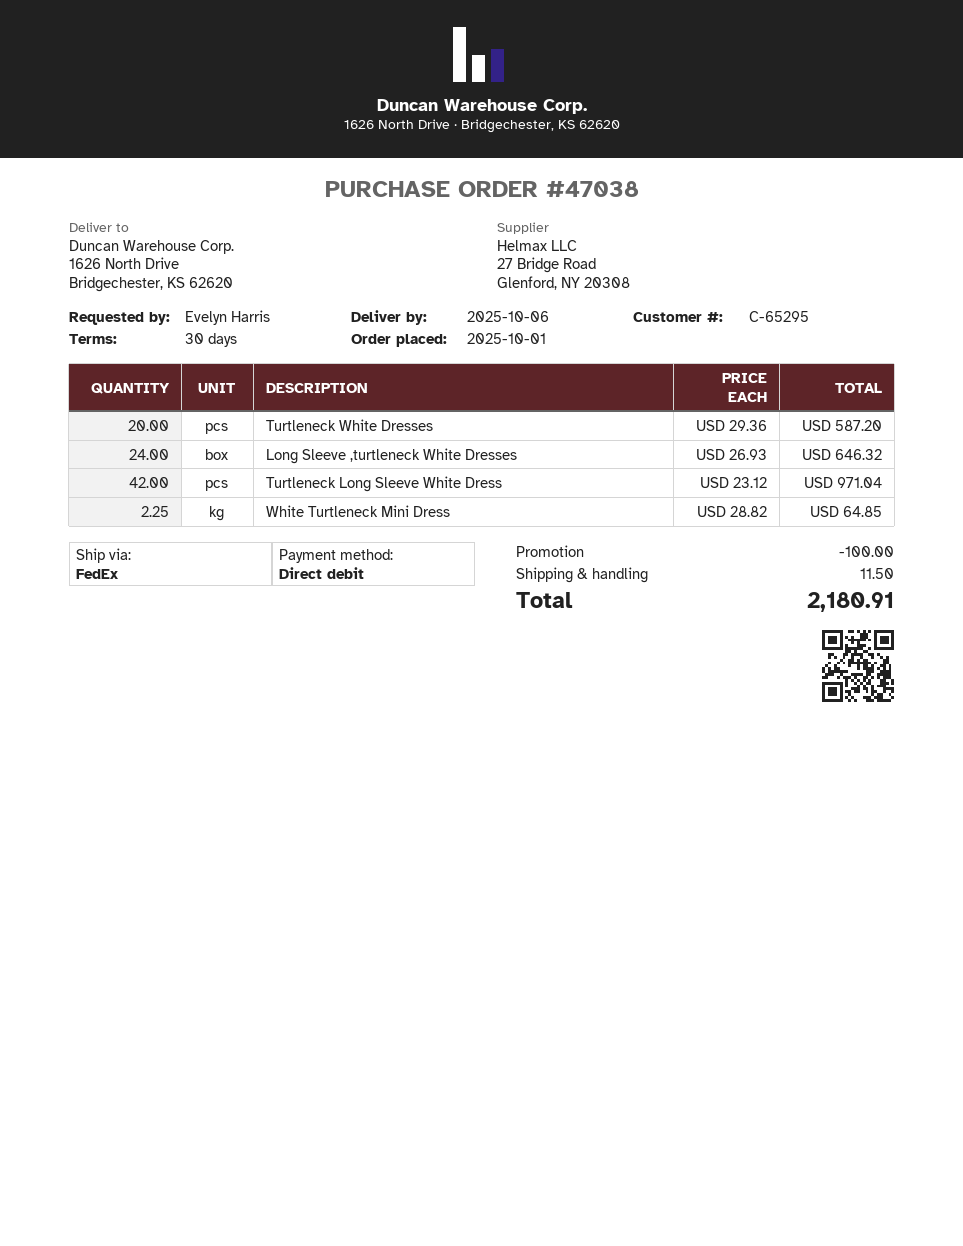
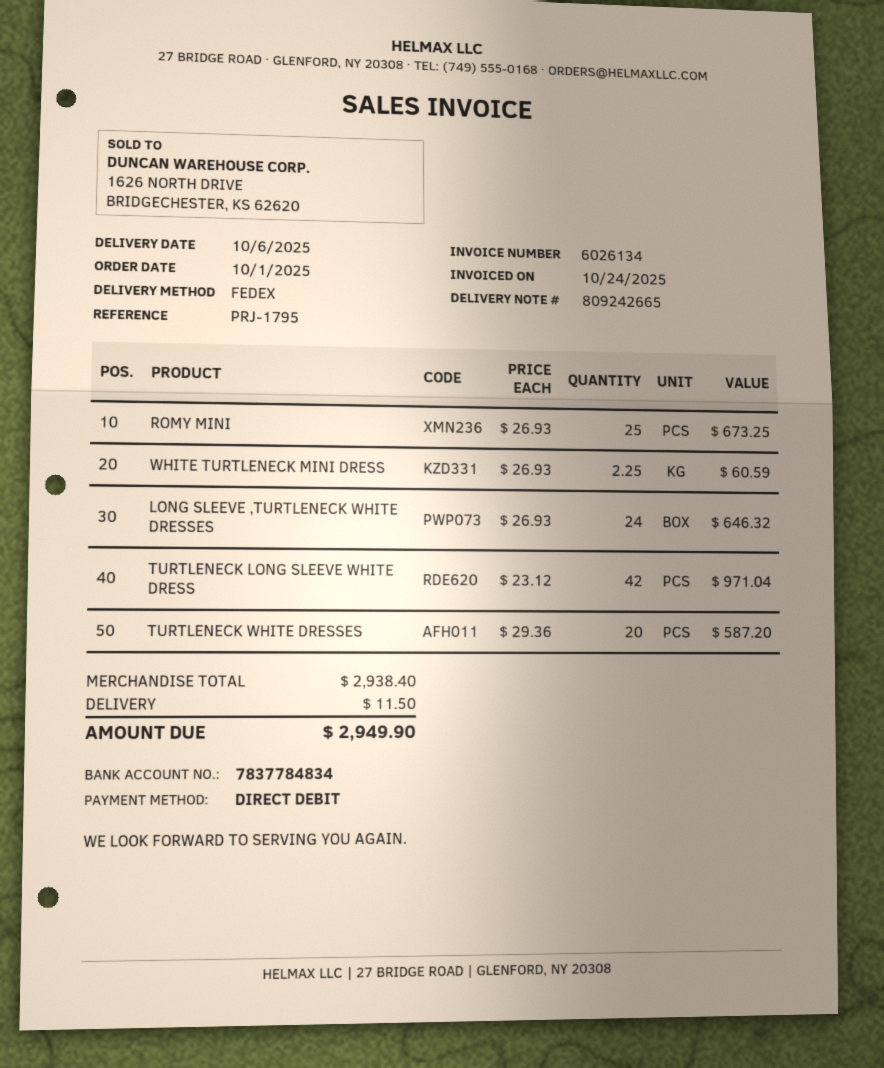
White Turtleneck Mini Dress: 2.25 x 28.82 = 64.85 -> 2.25 x 26.93 = 60.59
ROMY MINI: none -> 25 x 26.93 = 673.25
discount: 100.00 -> none
total: 2180.91 -> 2949.90

